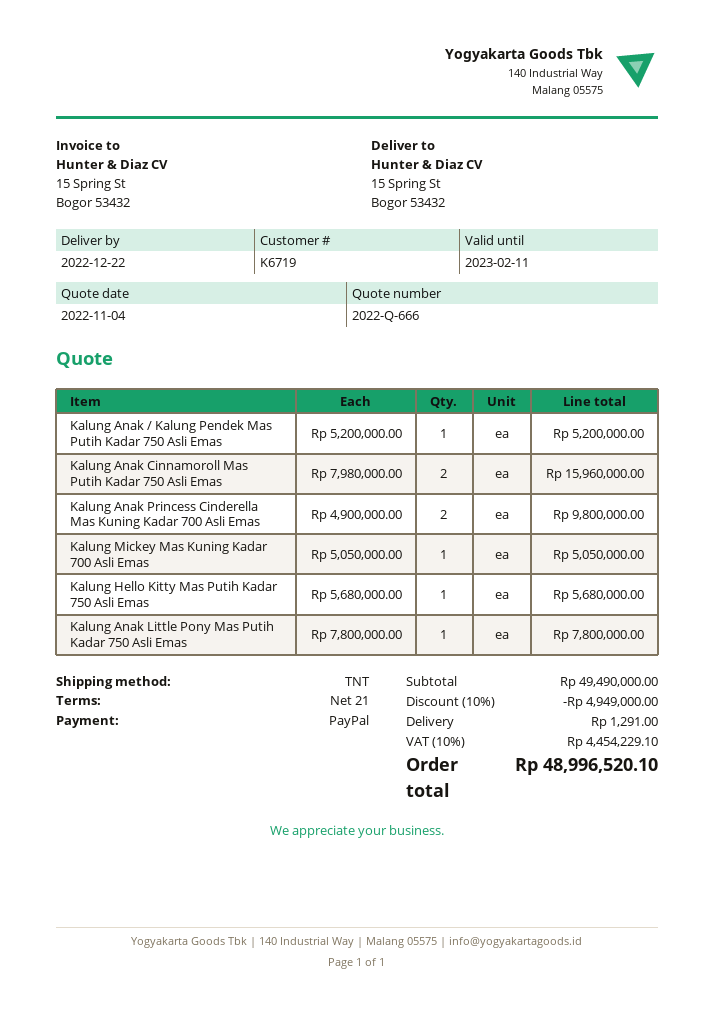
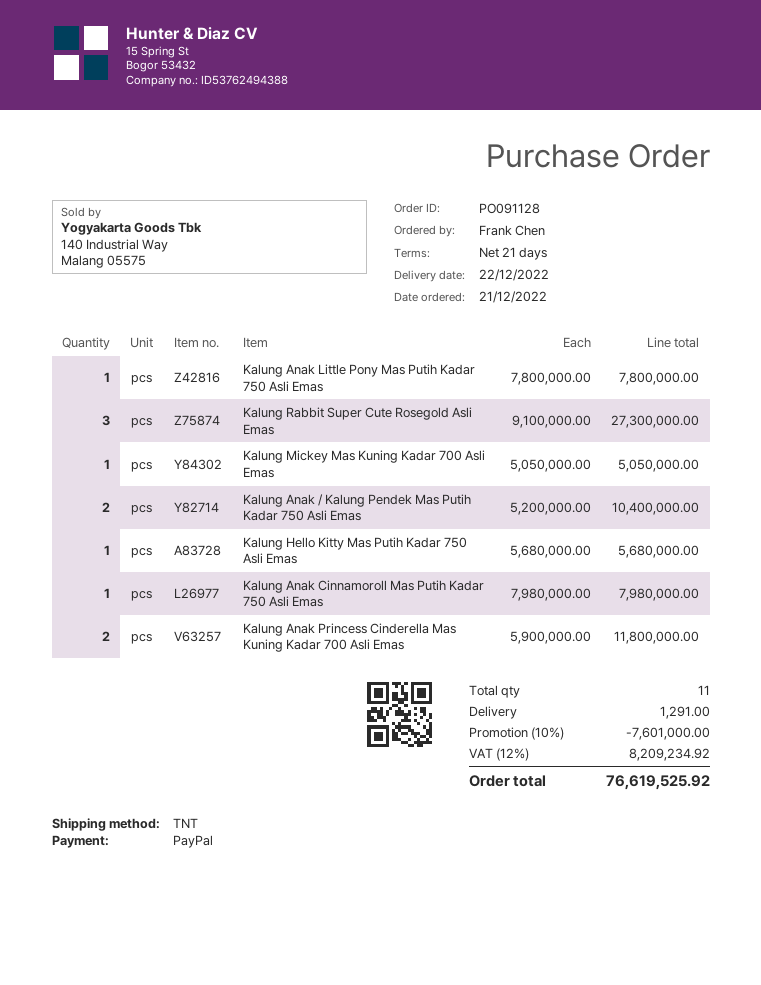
Kalung Anak / Kalung Pendek Mas Putih Kadar 750 Asli Emas: 1 x 5200000.00 = 5200000.00 -> 2 x 5200000.00 = 10400000.00
Kalung Anak Cinnamoroll Mas Putih Kadar 750 Asli Emas: 2 x 7980000.00 = 15960000.00 -> 1 x 7980000.00 = 7980000.00
Kalung Anak Princess Cinderella Mas Kuning Kadar 700 Asli Emas: 2 x 4900000.00 = 9800000.00 -> 2 x 5900000.00 = 11800000.00
Kalung Rabbit Super Cute Rosegold Asli Emas: none -> 3 x 9100000.00 = 27300000.00
discount: 10% = 4949000.00 -> 10% = 7601000.00
tax: 10% = 4454229.10 -> 12% = 8209234.92
total: 48996520.10 -> 76619525.92

